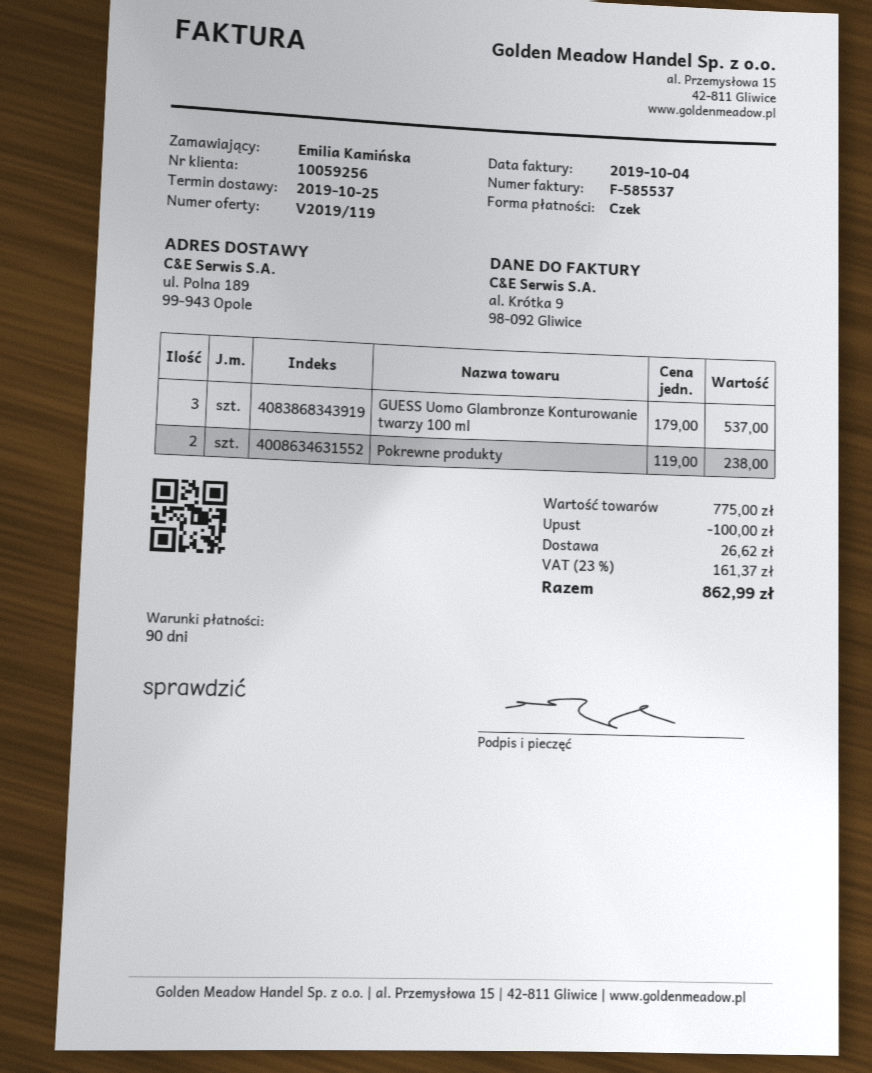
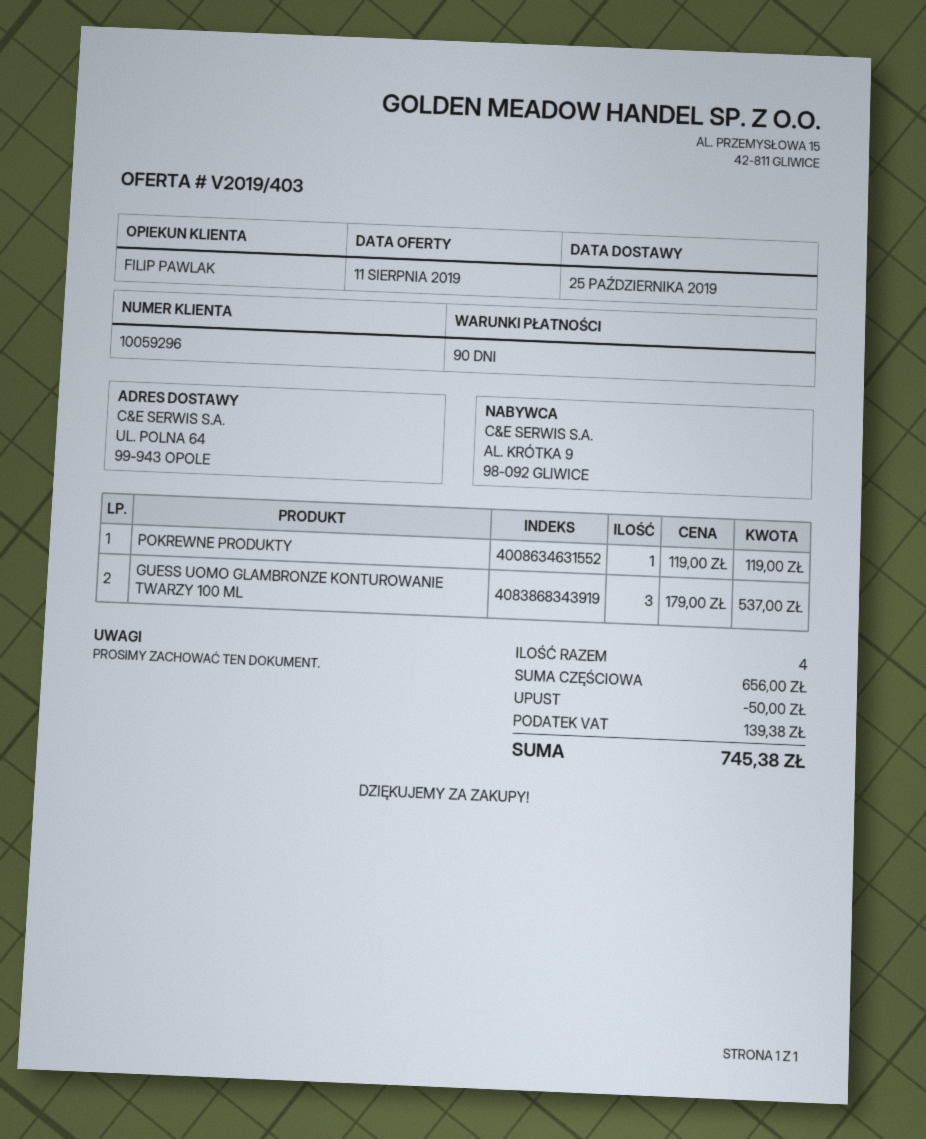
quote number: V2019/119 -> V2019/403
customer number: 10059256 -> 10059296
ship to: ul. Polna 189, 99-943 Opole -> UL. POLNA 64, 99-943 OPOLE
Pokrewne produkty: 2 x 119.00 = 238.00 -> 1 x 119.00 = 119.00
subtotal: 775.00 -> 656.00
discount: 100.00 -> 50.00
shipping: 26.62 -> none
tax: 161.37 -> 139.38
total: 862.99 -> 745.38

